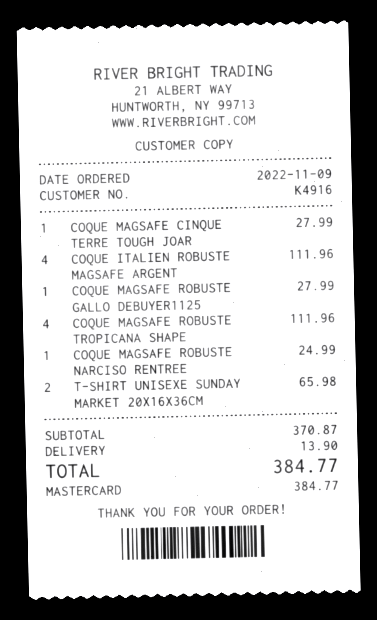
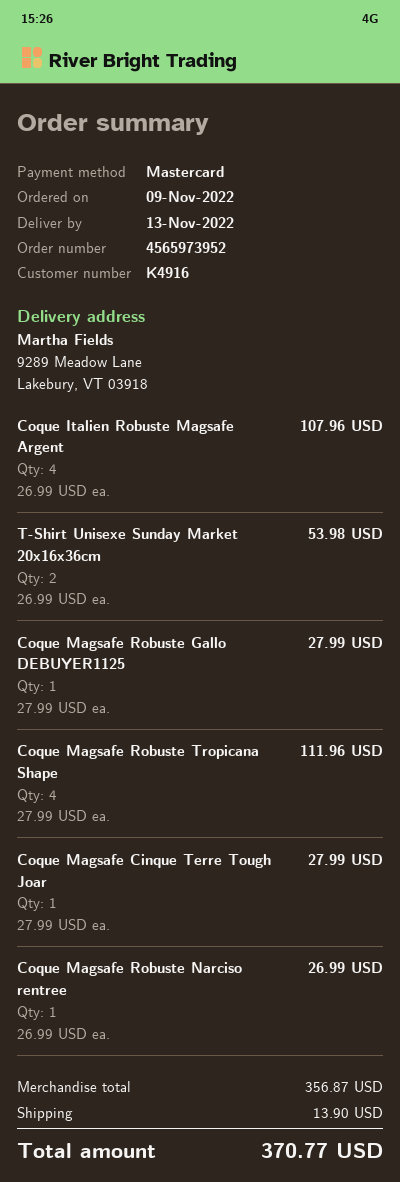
COQUE ITALIEN ROBUSTE MAGSAFE ARGENT: 4 for 111.96 -> 4 for 107.96
COQUE MAGSAFE ROBUSTE NARCISO RENTREE: 1 for 24.99 -> 1 for 26.99
T-SHIRT UNISEXE SUNDAY MARKET 20X16X36CM: 2 for 65.98 -> 2 for 53.98
subtotal: 370.87 -> 356.87
total: 384.77 -> 370.77

